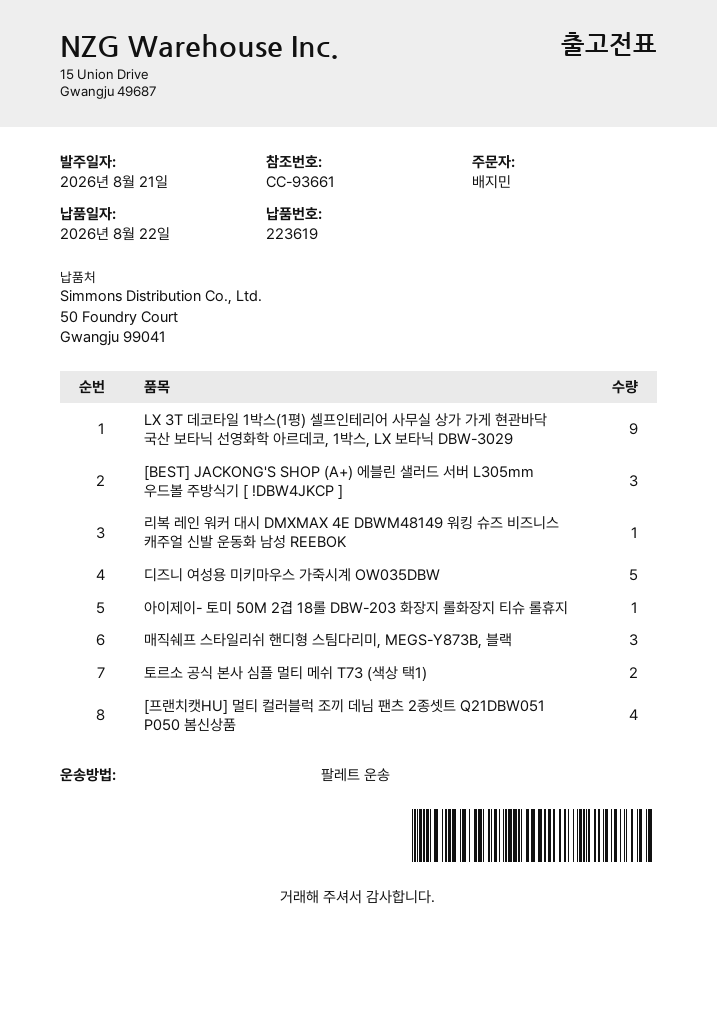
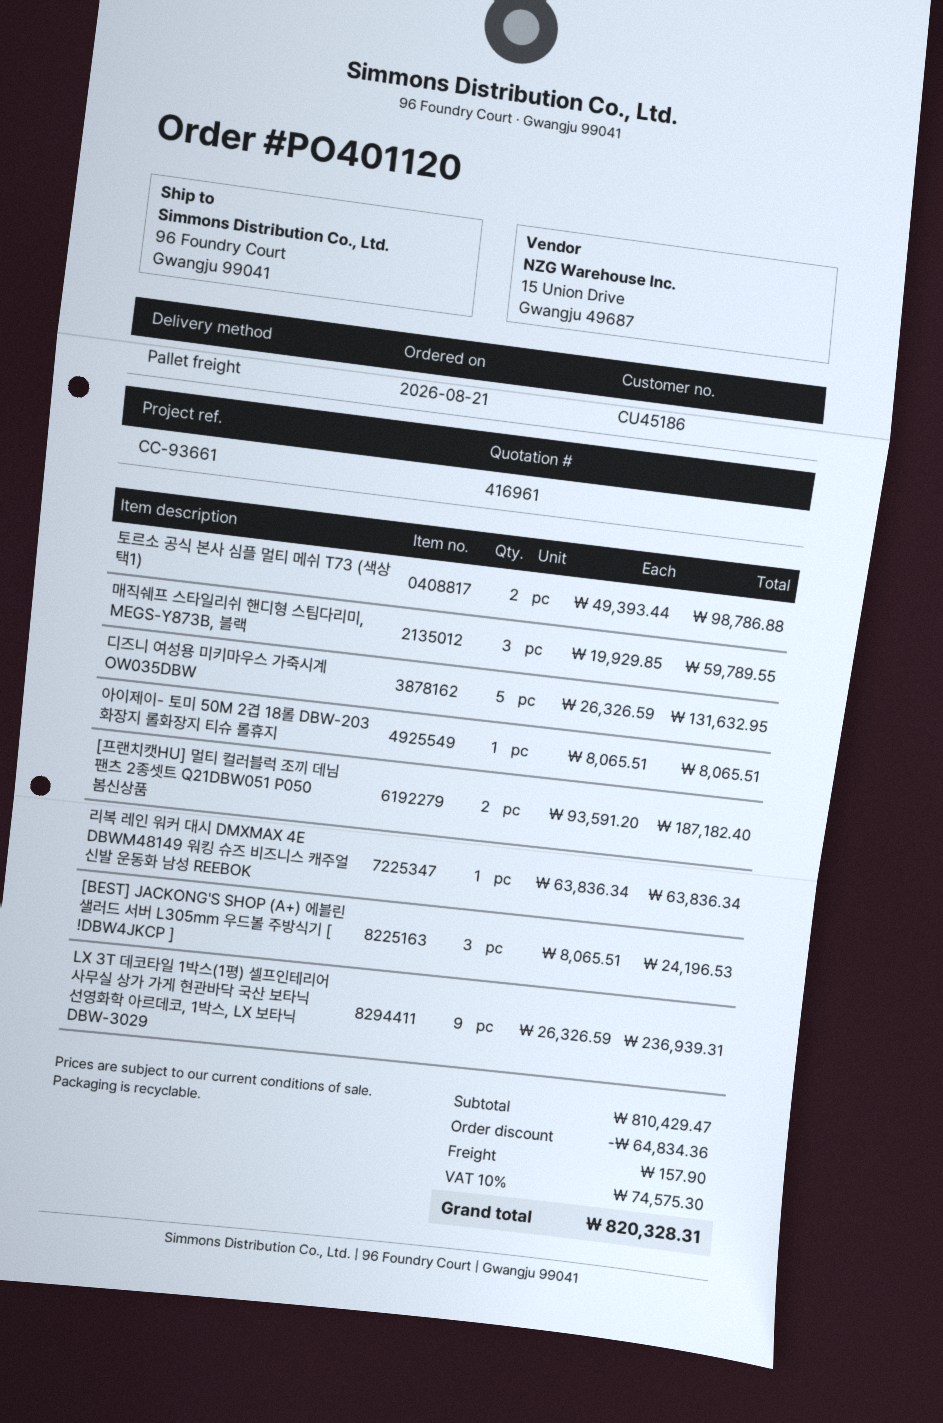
ship to: 50 Foundry Court, Gwangju 99041 -> 96 Foundry Court, Gwangju 99041
[프랜치캣HU] 멀티 컬러블럭 조끼 데님 팬츠 2종셋트 Q21DBW051 P050 봄신상품: 4 -> 2

